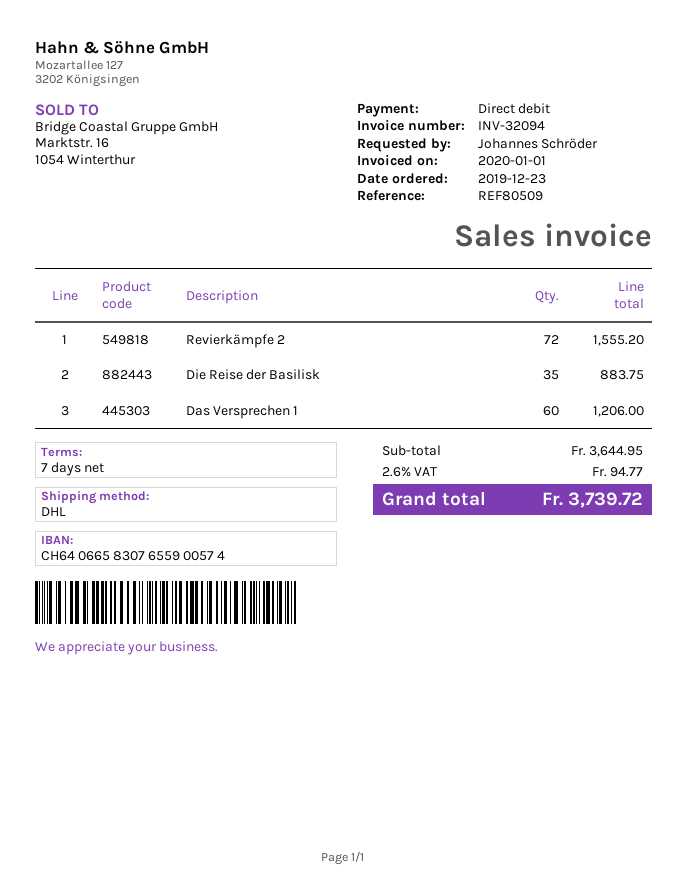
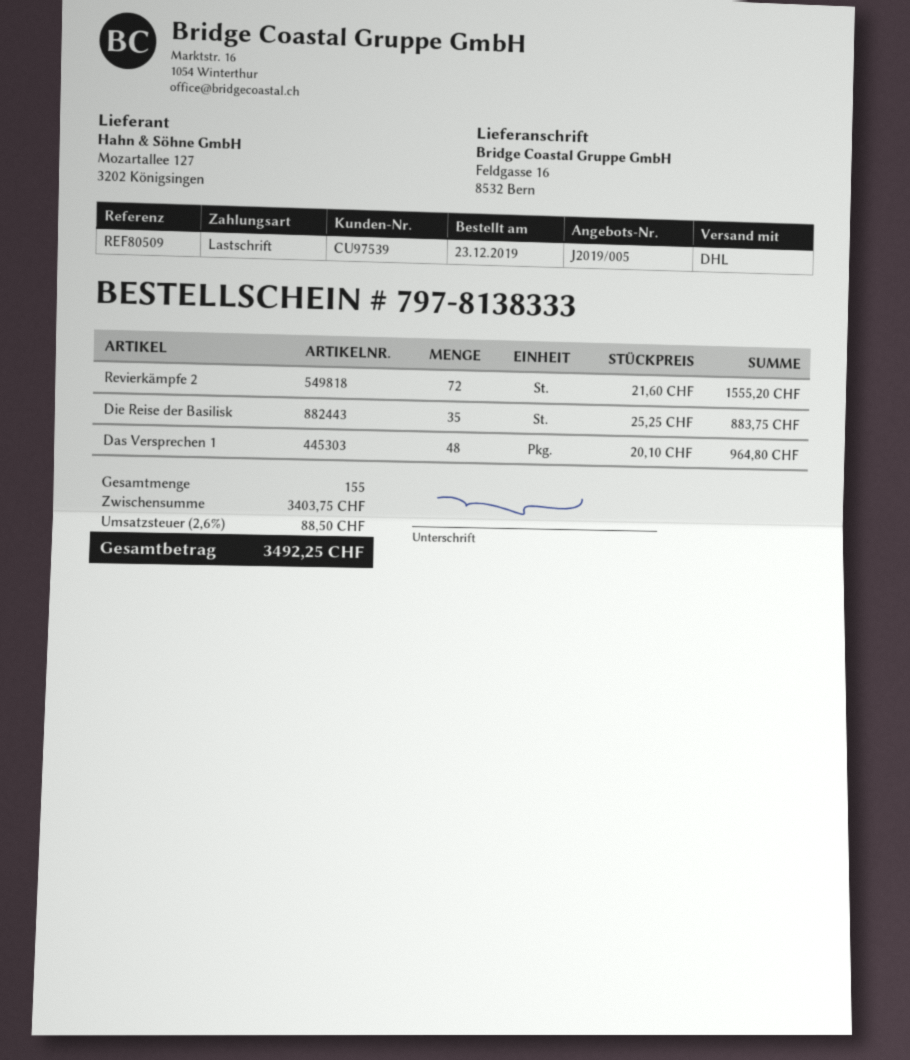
Das Versprechen 1: 60 for 1206.00 -> 48 for 964.80
subtotal: 3644.95 -> 3403.75
tax: 2.6% = 94.77 -> 2.6% = 88.50
total: 3739.72 -> 3492.25

